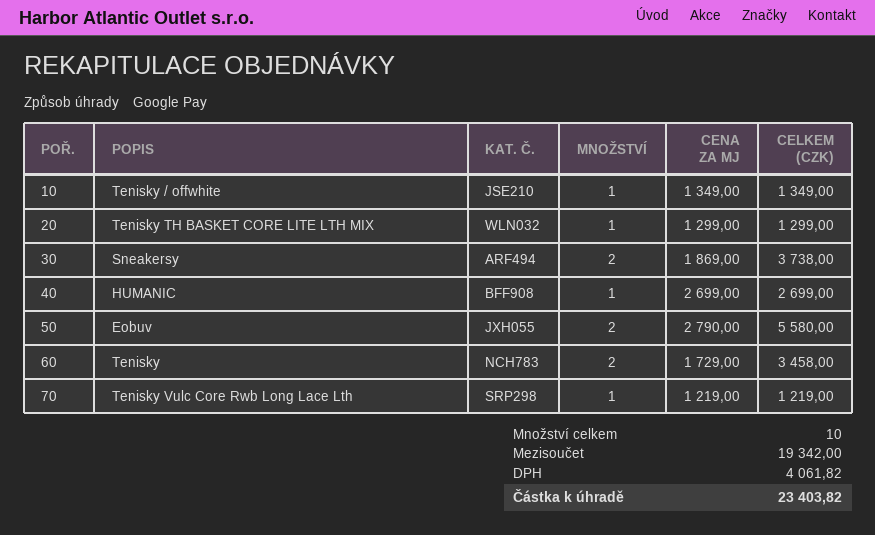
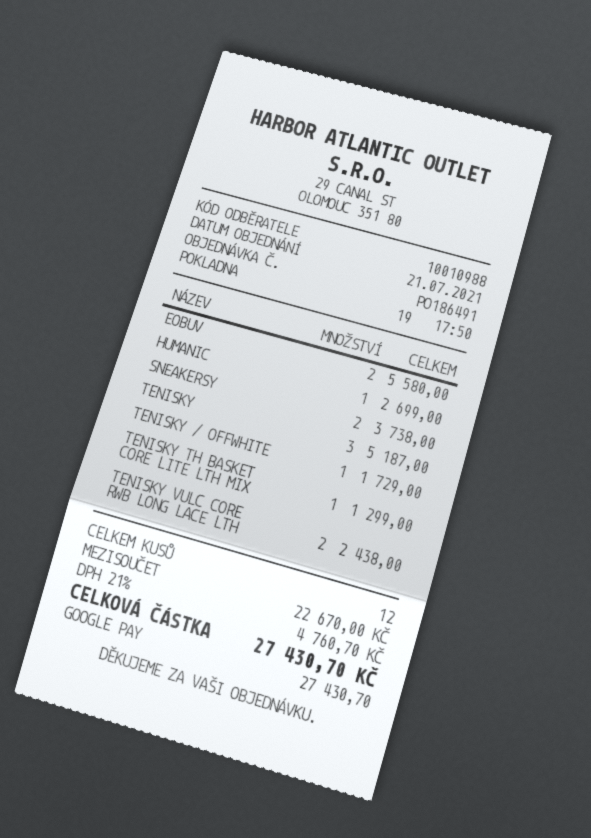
Tenisky / offwhite: 1 for 1349.00 -> 1 for 1729.00
Tenisky: 2 for 3458.00 -> 3 for 5187.00
Tenisky Vulc Core Rwb Long Lace Lth: 1 for 1219.00 -> 2 for 2438.00
total quantity: 10 -> 12
subtotal: 19342.00 -> 22670.00
tax: 4061.82 -> 4760.70
total: 23403.82 -> 27430.70

